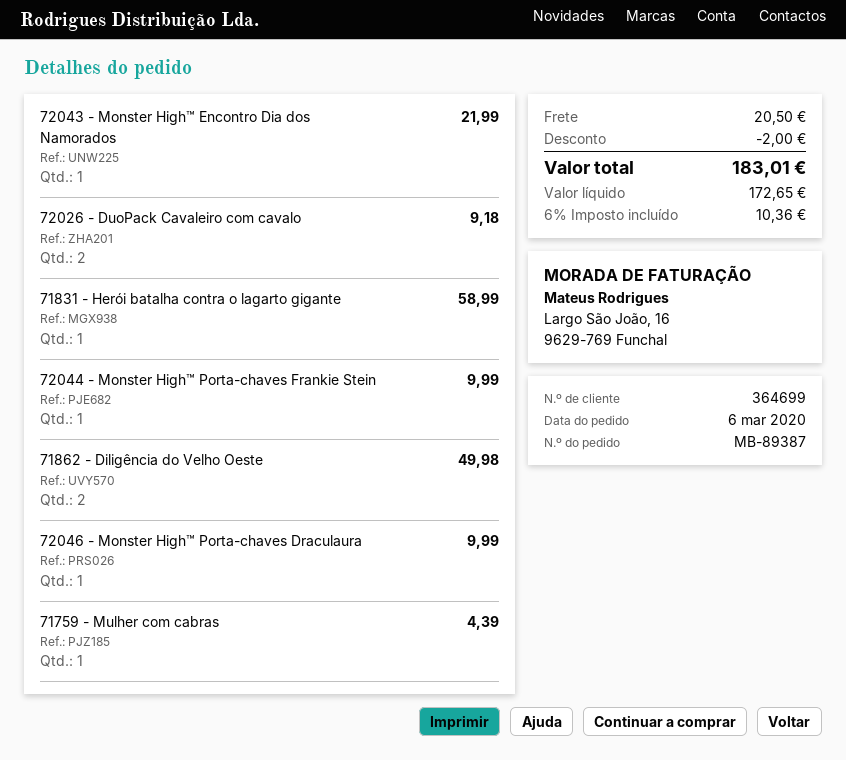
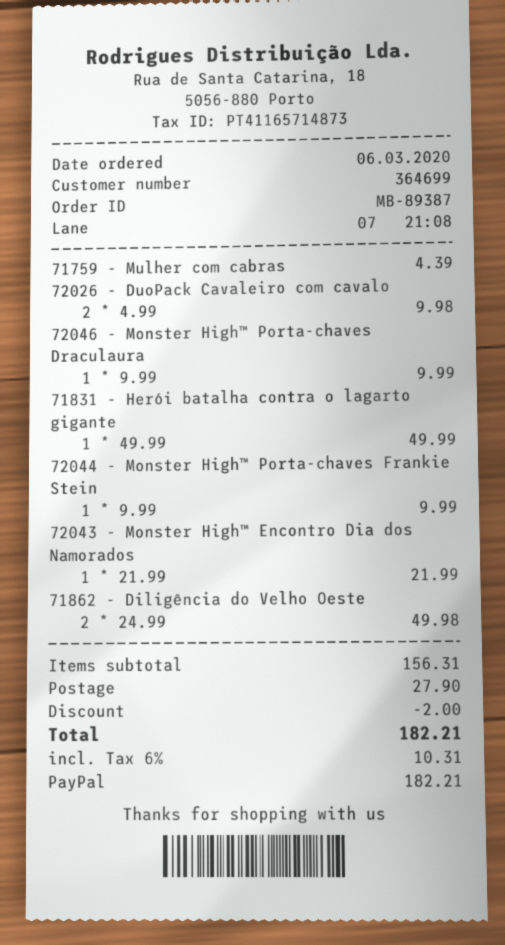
72026 - DuoPack Cavaleiro com cavalo: 2 for 9.18 -> 2 for 9.98
71831 - Herói batalha contra o lagarto gigante: 1 for 58.99 -> 1 for 49.99
shipping: 20.50 -> 27.90
tax: 6% = 10.36 -> 6% = 10.31
total: 183.01 -> 182.21

